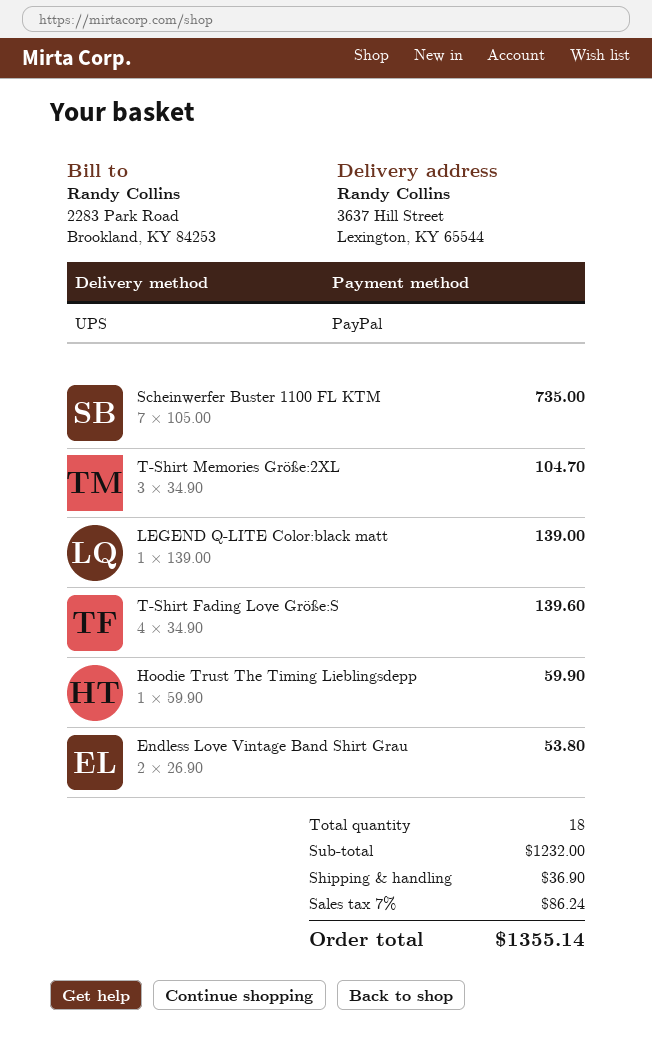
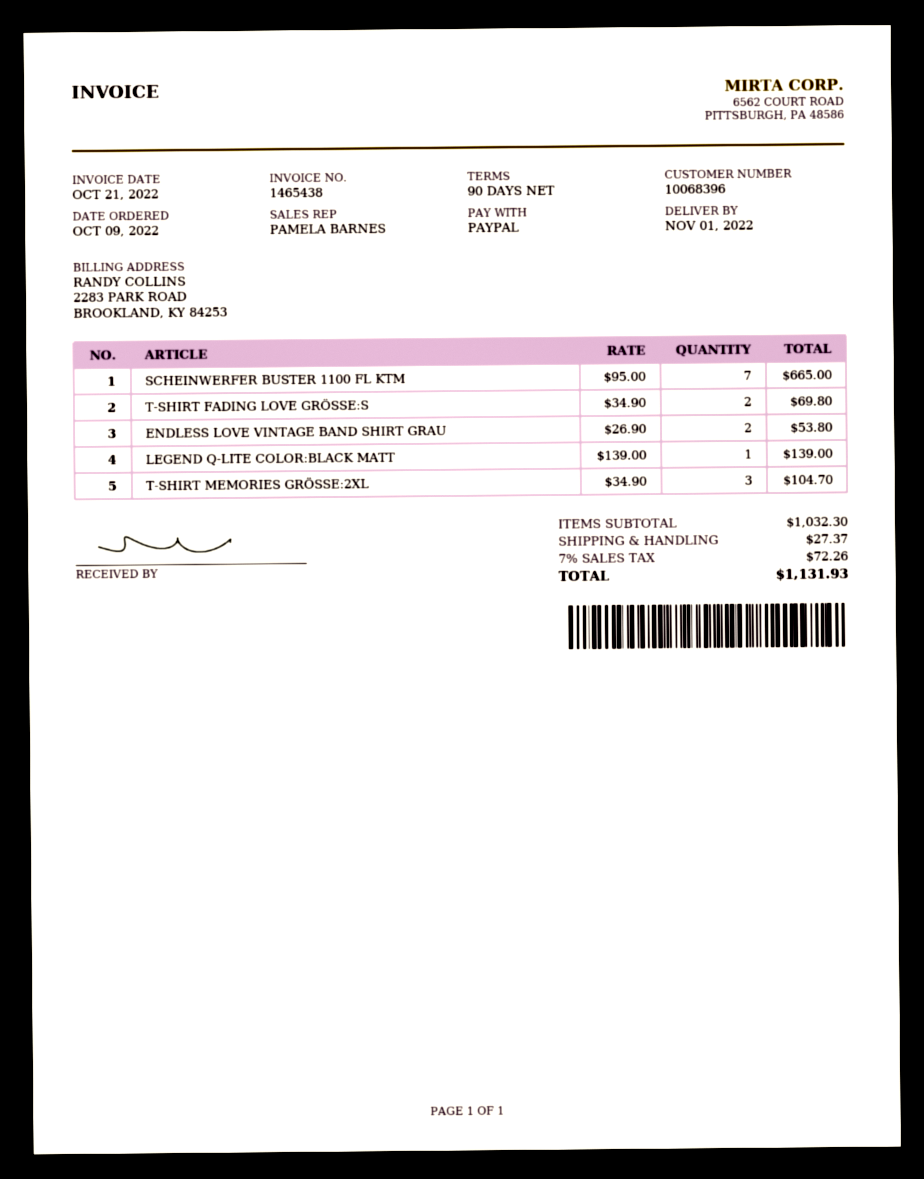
Scheinwerfer Buster 1100 FL KTM: 7 x 105.00 = 735.00 -> 7 x 95.00 = 665.00
T-Shirt Fading Love Größe:S: 4 x 34.90 = 139.60 -> 2 x 34.90 = 69.80
Hoodie Trust The Timing Lieblingsdepp: 1 x 59.90 = 59.90 -> none
subtotal: 1232.00 -> 1032.30
shipping: 36.90 -> 27.37
tax: 7% = 86.24 -> 7% = 72.26
total: 1355.14 -> 1131.93

